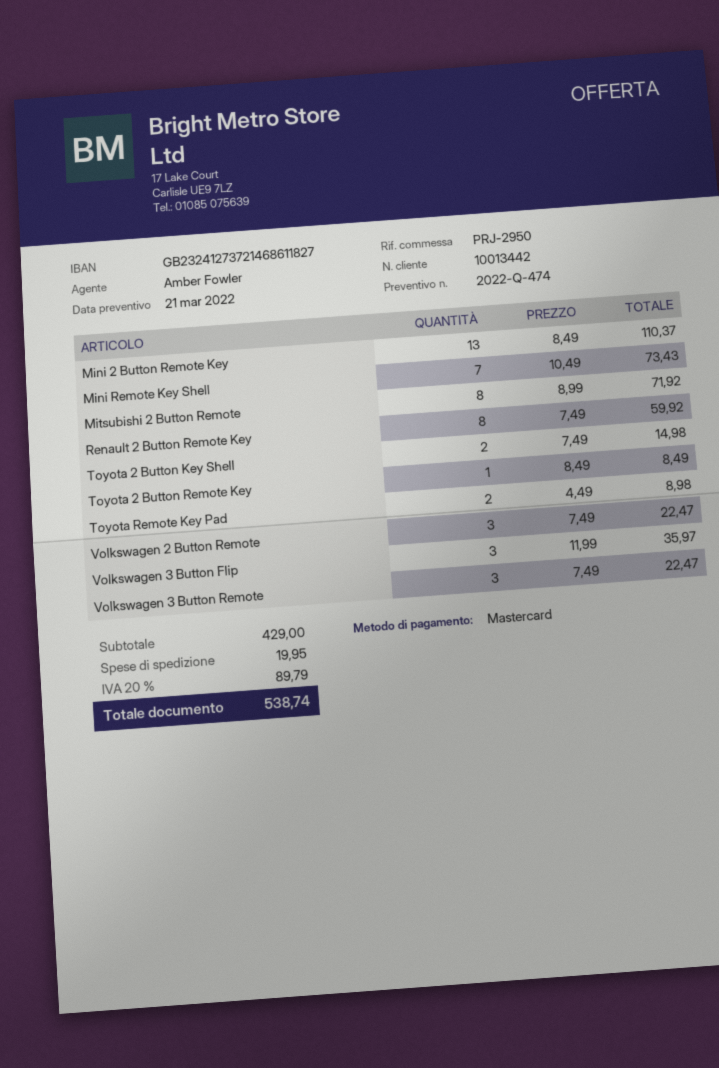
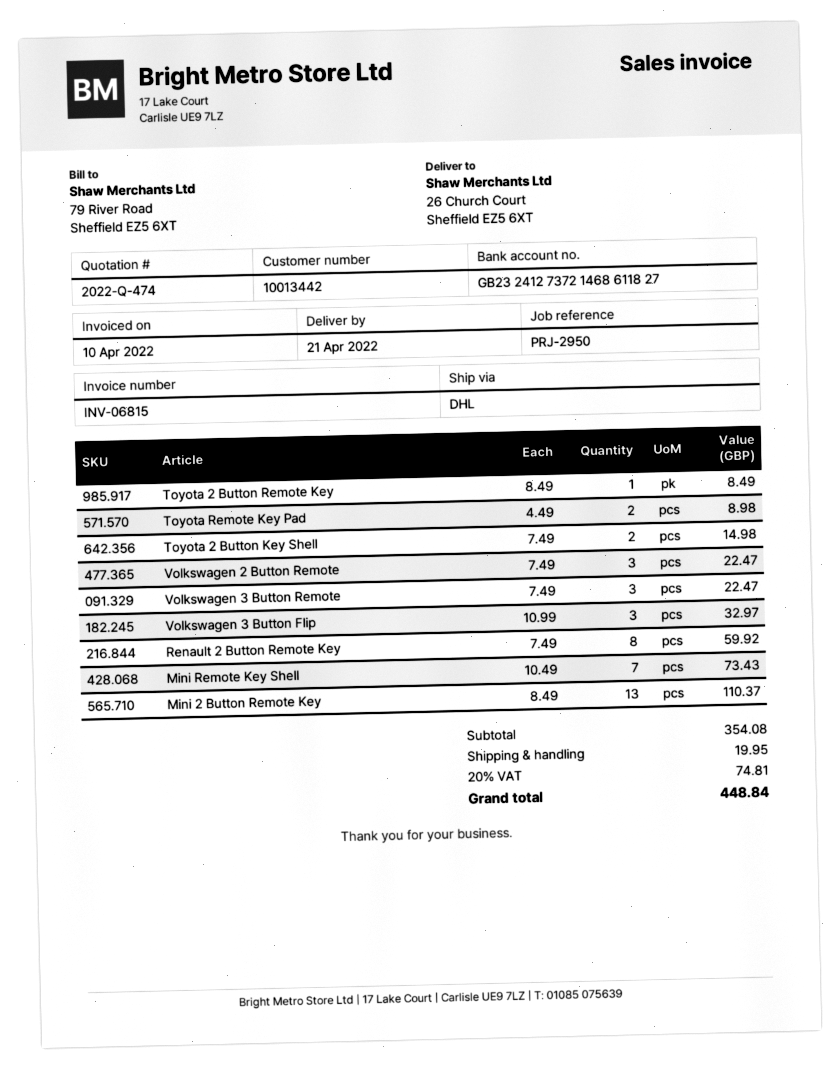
Mitsubishi 2 Button Remote: 8 x 8.99 = 71.92 -> none
Volkswagen 3 Button Flip: 3 x 11.99 = 35.97 -> 3 x 10.99 = 32.97
subtotal: 429.00 -> 354.08
tax: 20% = 89.79 -> 20% = 74.81
total: 538.74 -> 448.84

